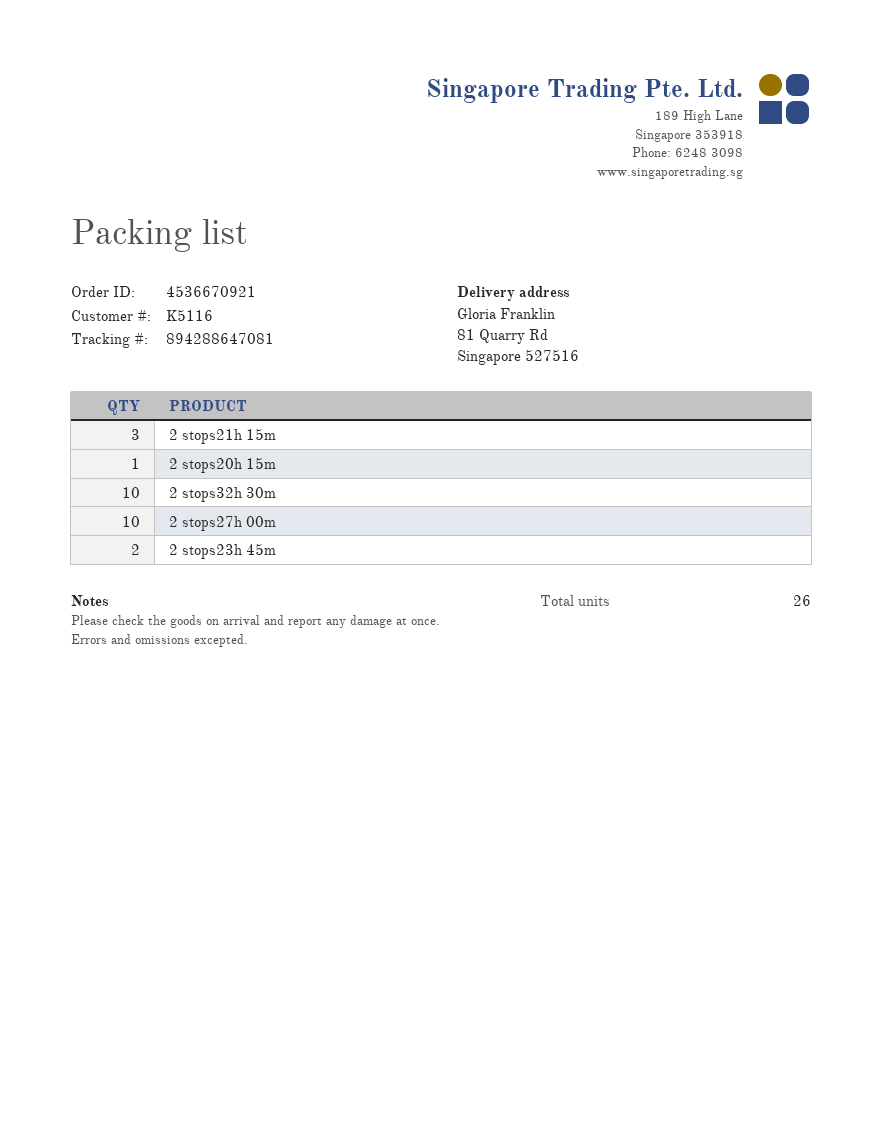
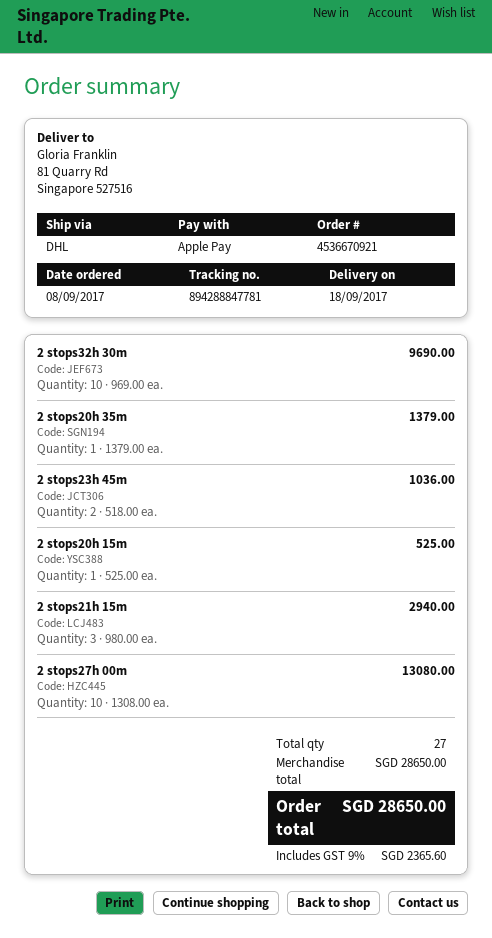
tracking number: 894288647081 -> 894288847781
2 stops20h 35m: none -> 1
total quantity: 26 -> 27

